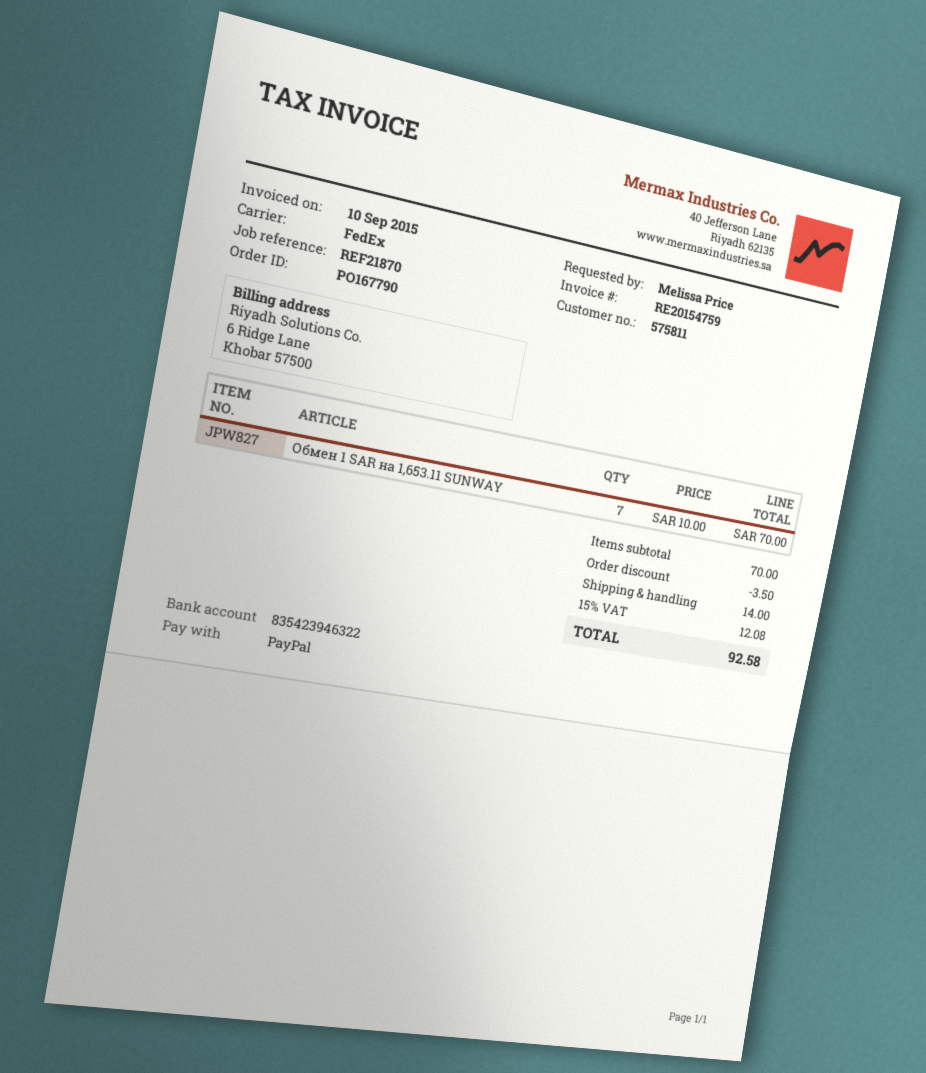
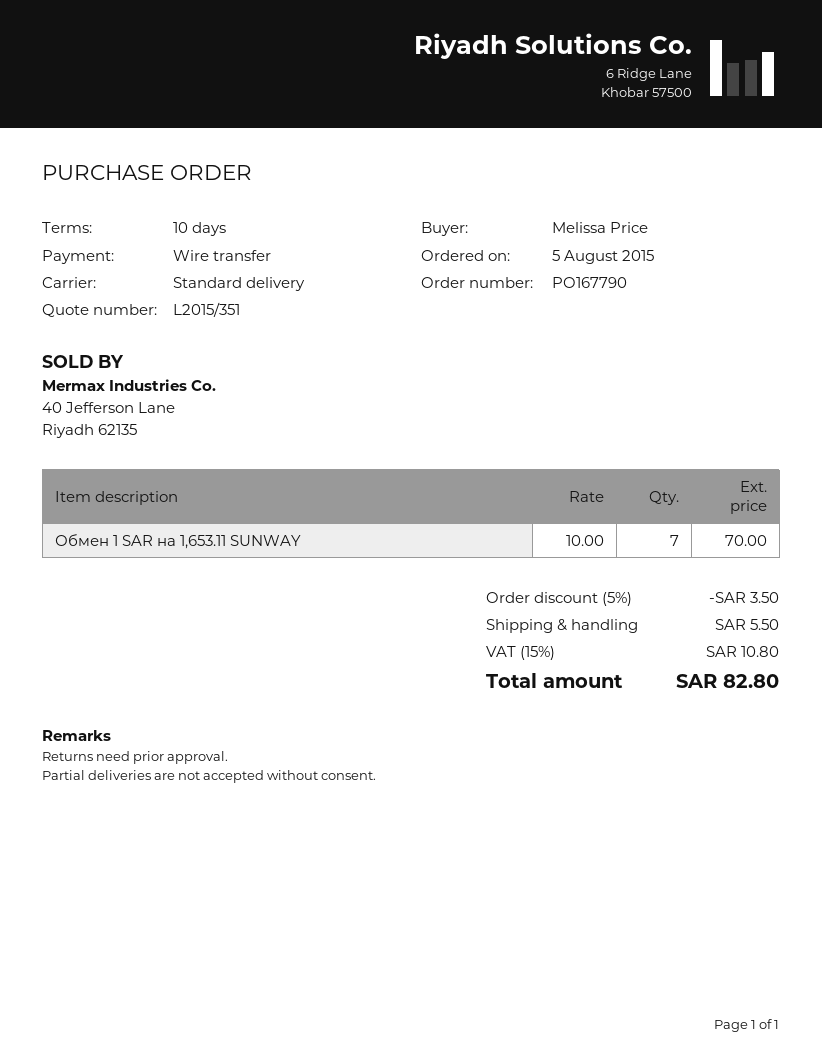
payment method: PayPal -> bank transfer
shipping method: FedEx -> standard
shipping: 14.00 -> 5.50
tax: 15% = 12.08 -> 15% = 10.80
total: 92.58 -> 82.80

